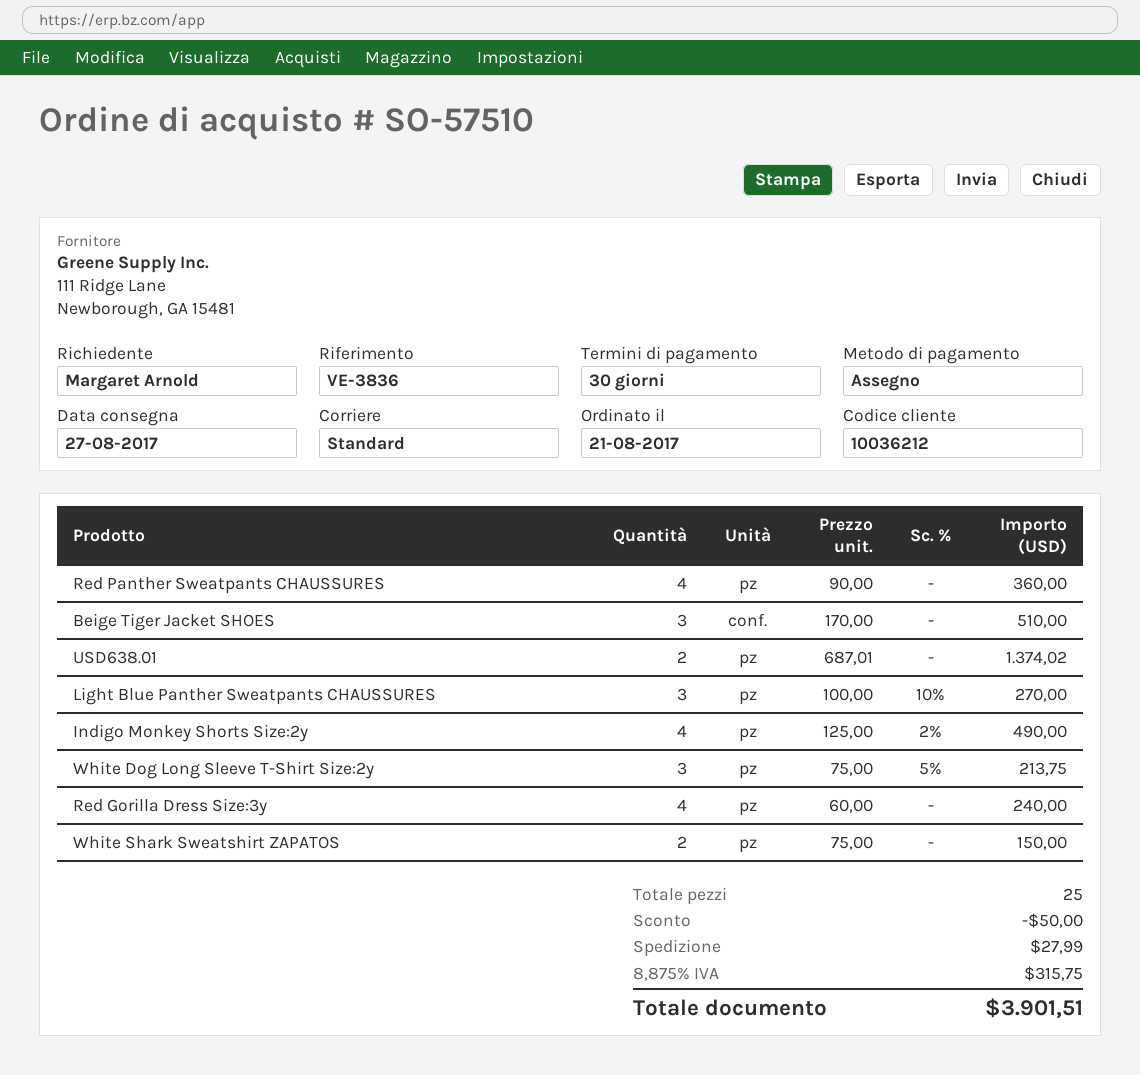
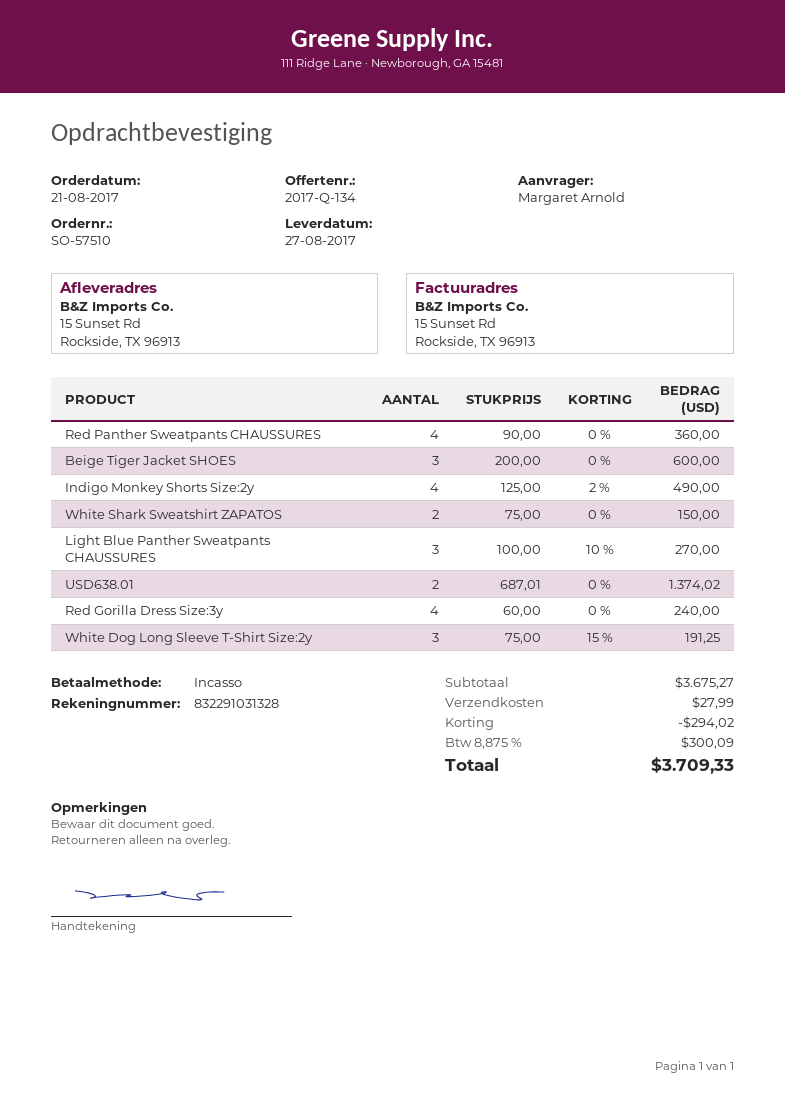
payment method: cheque -> direct debit
Beige Tiger Jacket SHOES: 3 x 170.00 = 510.00 -> 3 x 200.00 = 600.00
White Dog Long Sleeve T-Shirt Size:2y: 3 x 75.00 - 5% = 213.75 -> 3 x 75.00 - 15% = 191.25
discount: 50.00 -> 294.02
tax: 8.875% = 315.75 -> 8.875% = 300.09
total: 3901.51 -> 3709.33

